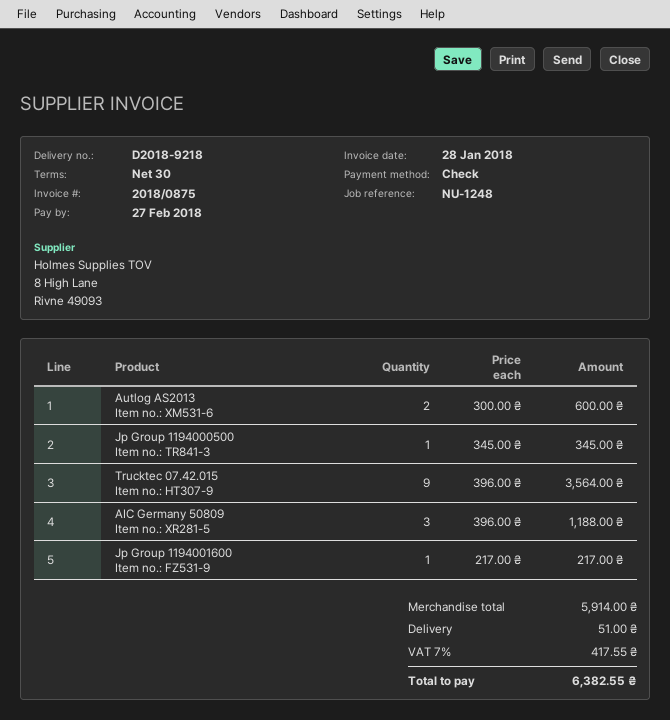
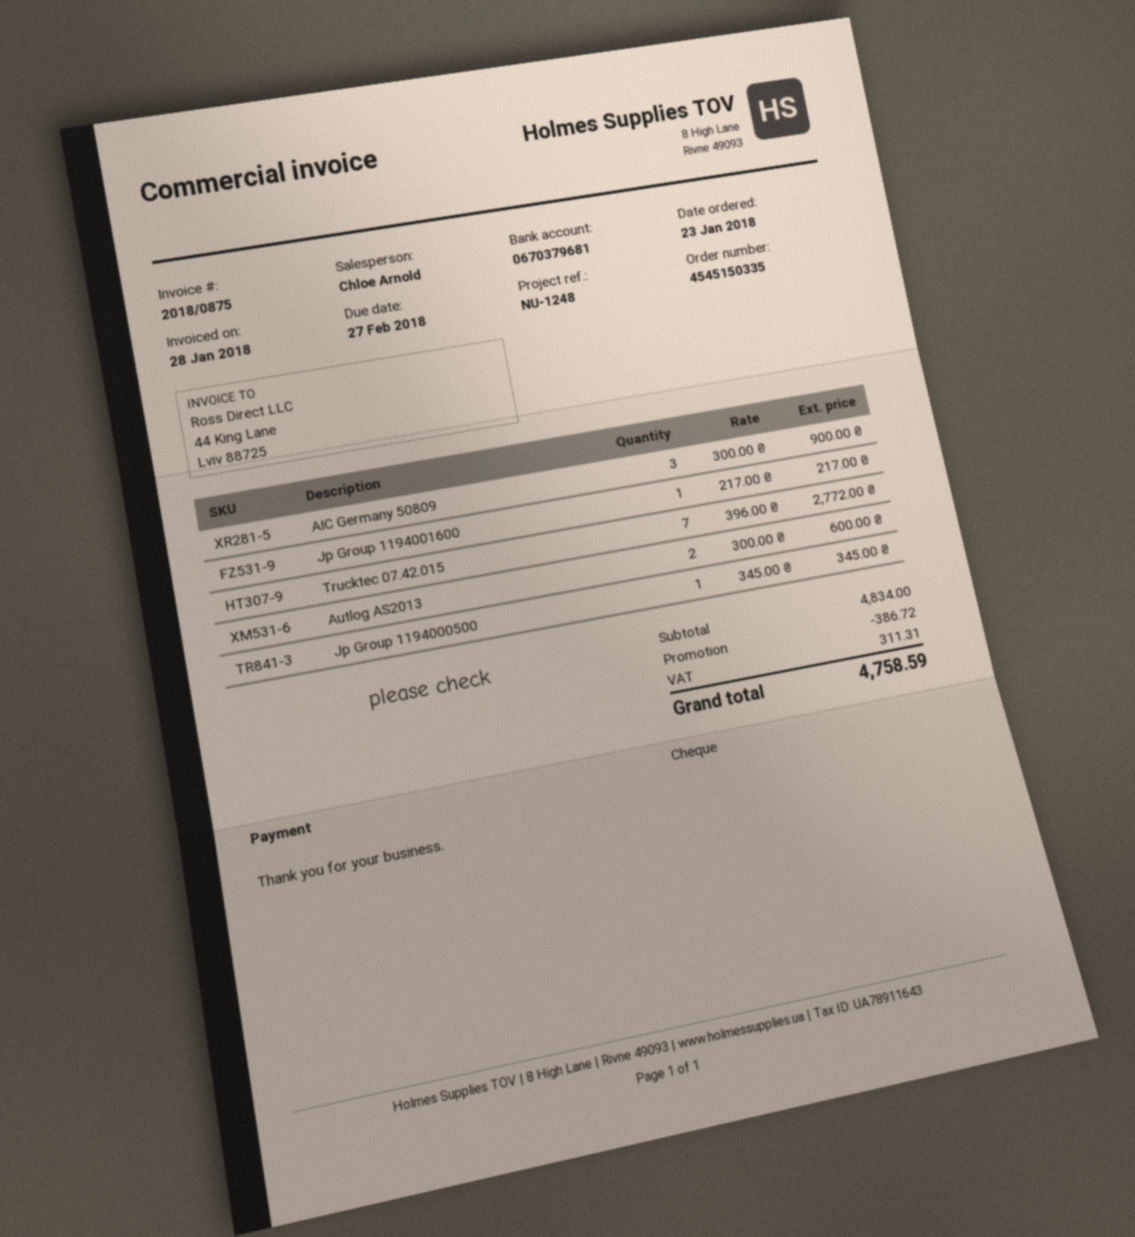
Trucktec 07.42.015: 9 x 396.00 = 3564.00 -> 7 x 396.00 = 2772.00
AIC Germany 50809: 3 x 396.00 = 1188.00 -> 3 x 300.00 = 900.00
subtotal: 5914.00 -> 4834.00
discount: none -> 386.72
shipping: 51.00 -> none
tax: 417.55 -> 311.31
total: 6382.55 -> 4758.59

